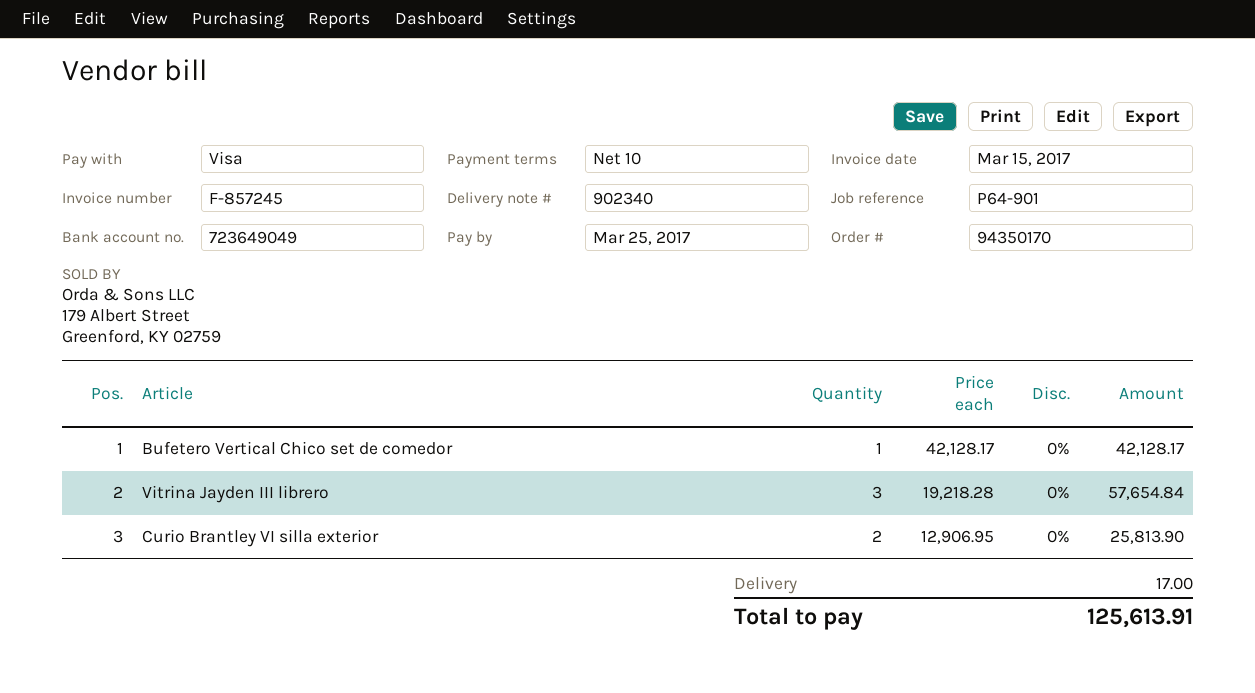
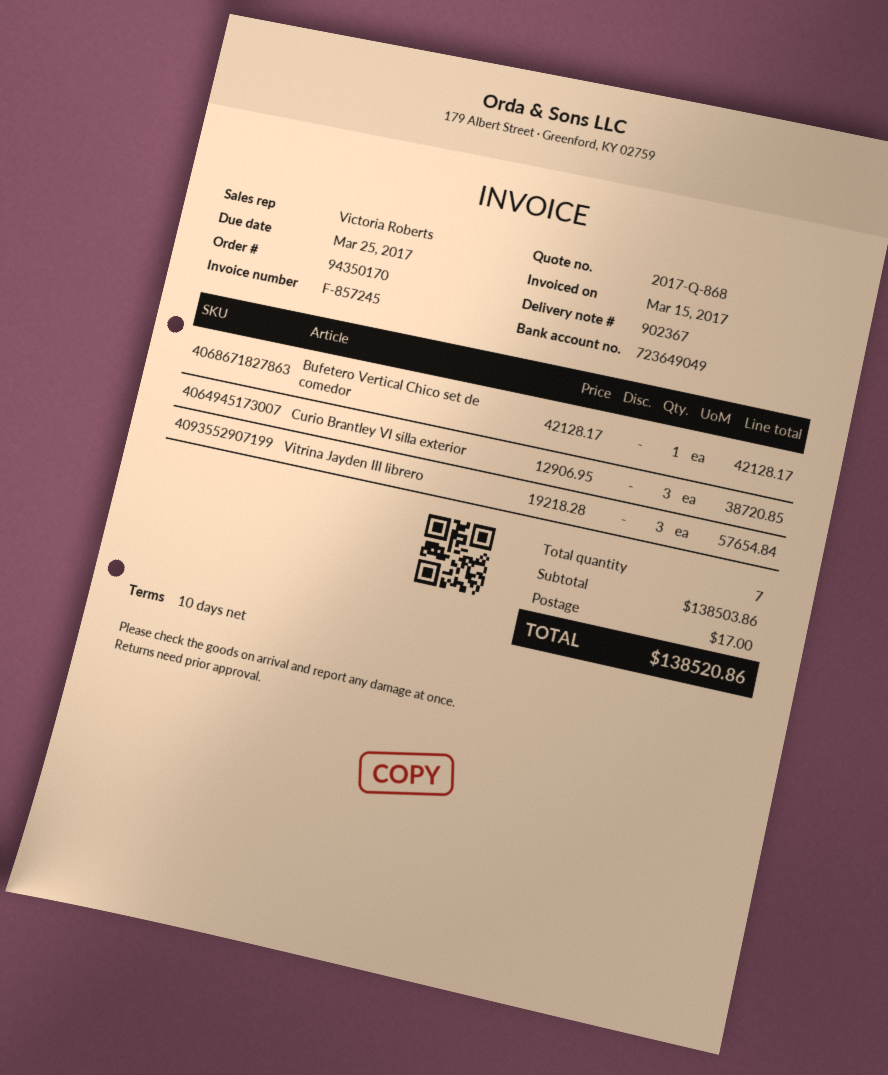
delivery note number: 902340 -> 902367
Curio Brantley VI silla exterior: 2 x 12906.95 = 25813.90 -> 3 x 12906.95 = 38720.85
total: 125613.91 -> 138520.86

